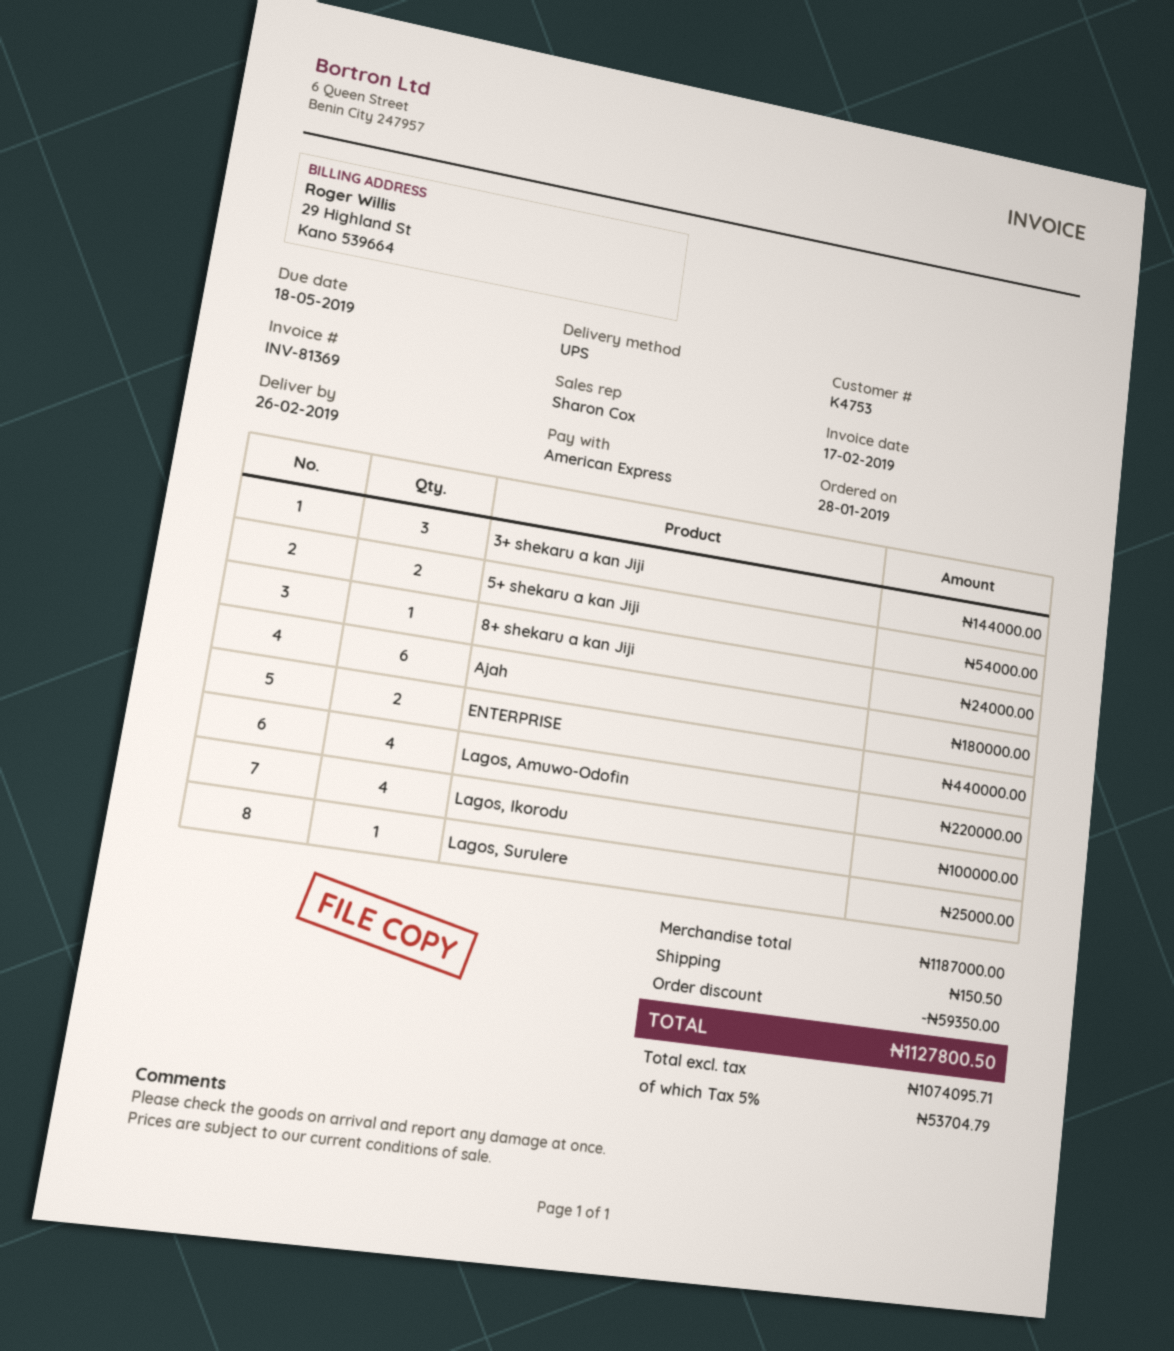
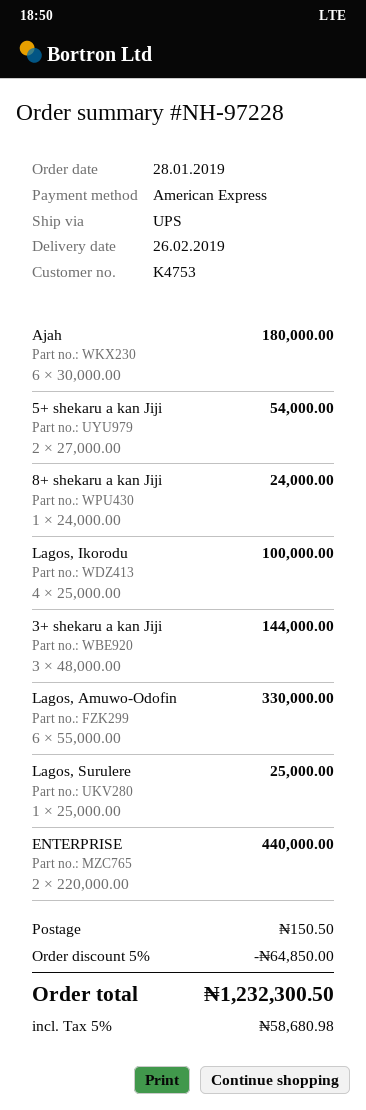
Lagos, Amuwo-Odofin: 4 for 220000.00 -> 6 for 330000.00
discount: 59350.00 -> 64850.00
tax: 5% = 53704.79 -> 5% = 58680.98
total: 1127800.50 -> 1232300.50

